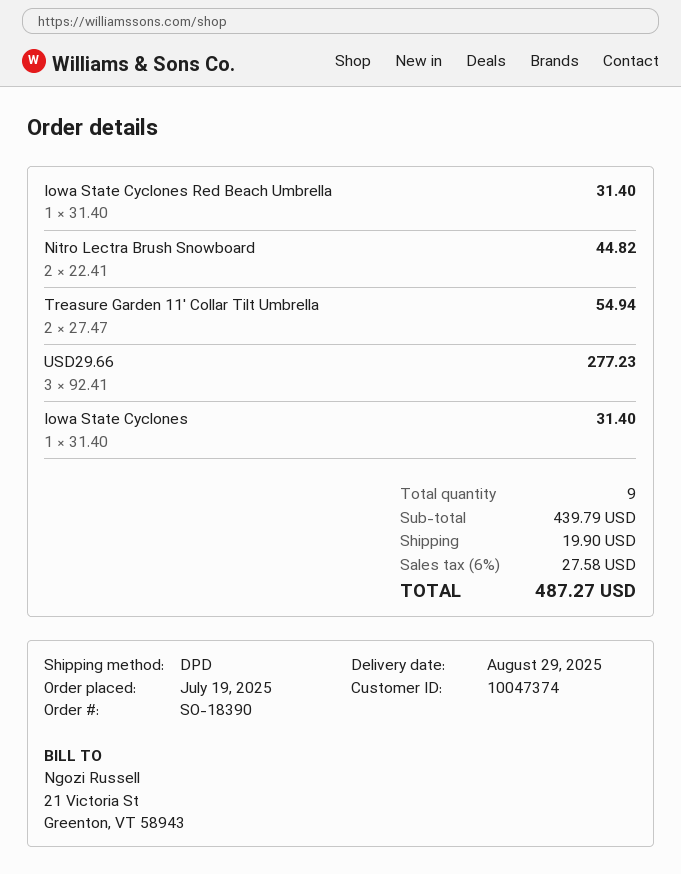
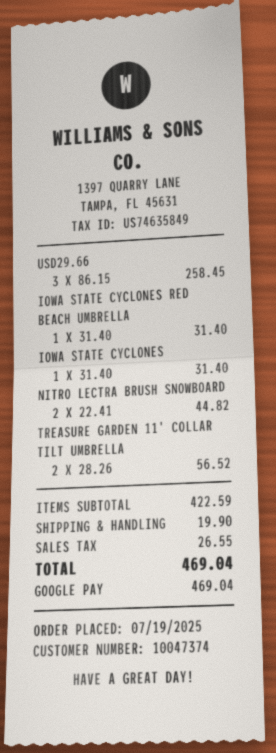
Treasure Garden 11' Collar Tilt Umbrella: 2 x 27.47 = 54.94 -> 2 x 28.26 = 56.52
USD29.66: 3 x 92.41 = 277.23 -> 3 x 86.15 = 258.45
subtotal: 439.79 -> 422.59
tax: 27.58 -> 26.55
total: 487.27 -> 469.04

